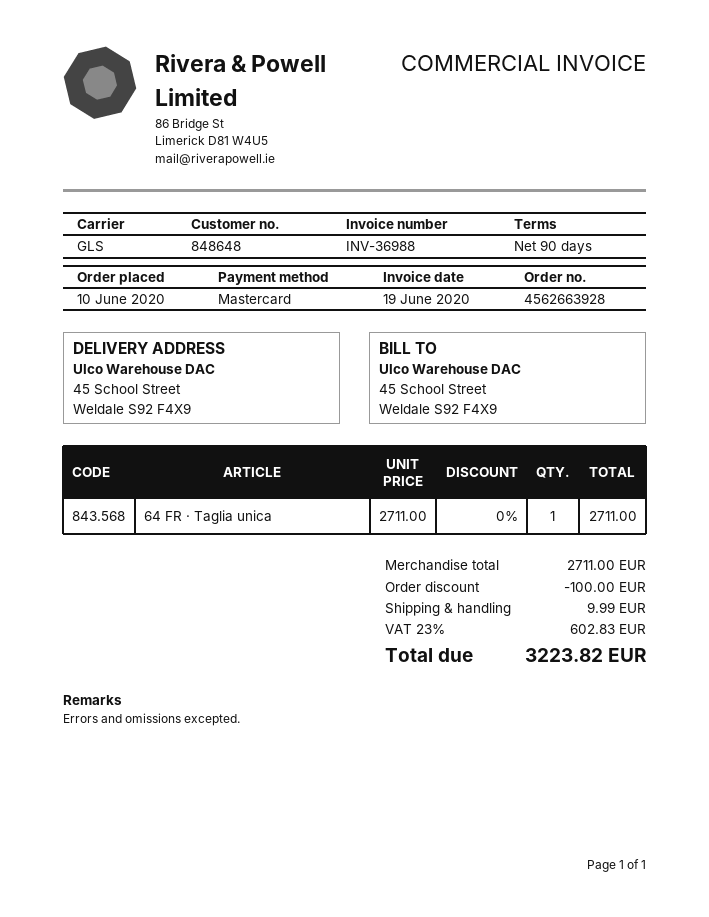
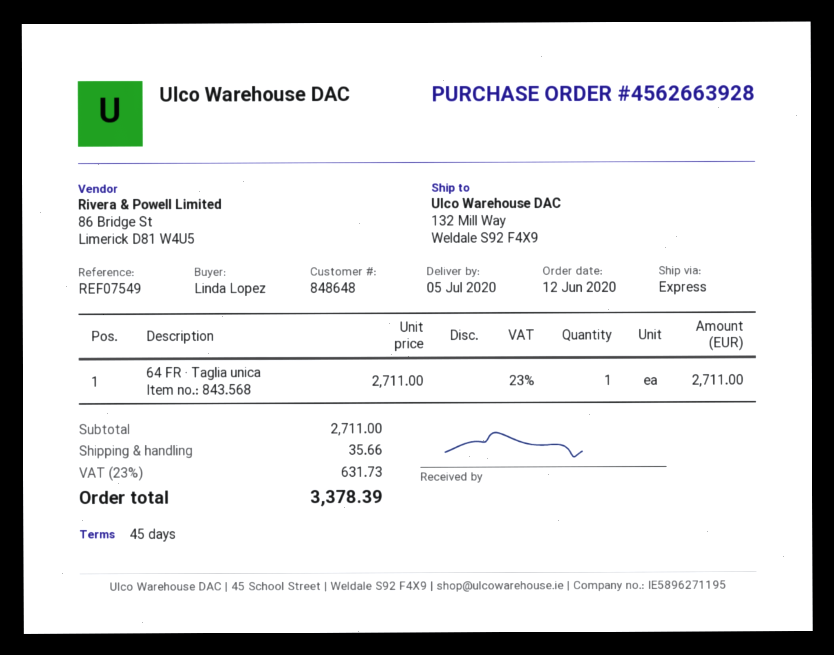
order date: 2020-06-10 -> 2020-06-12
payment terms: 90 days -> 45 days
shipping method: GLS -> express
ship to: 45 School Street, Weldale S92 F4X9 -> 132 Mill Way, Weldale S92 F4X9
discount: 100.00 -> none
shipping: 9.99 -> 35.66
tax: 23% = 602.83 -> 23% = 631.73
total: 3223.82 -> 3378.39

